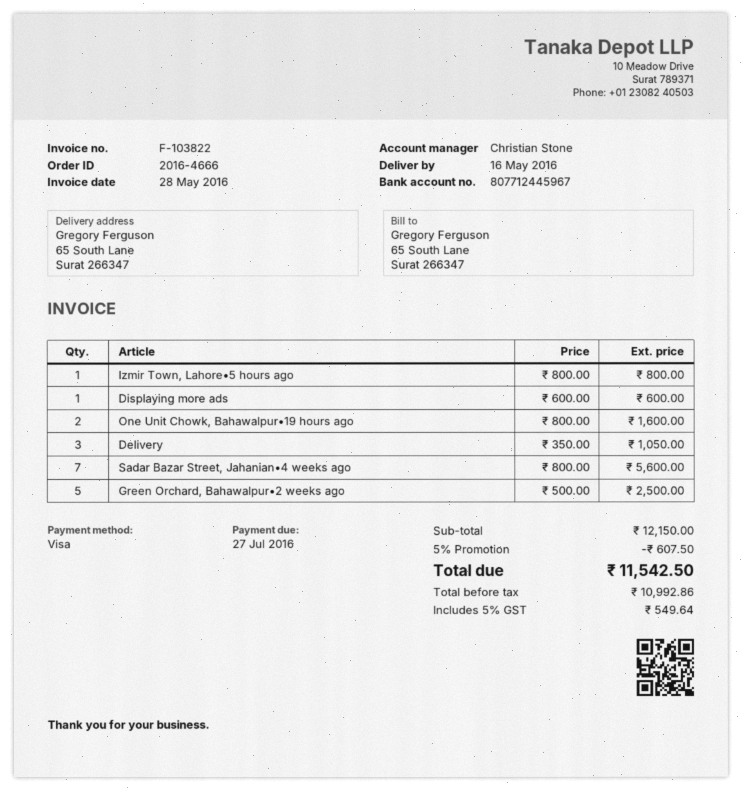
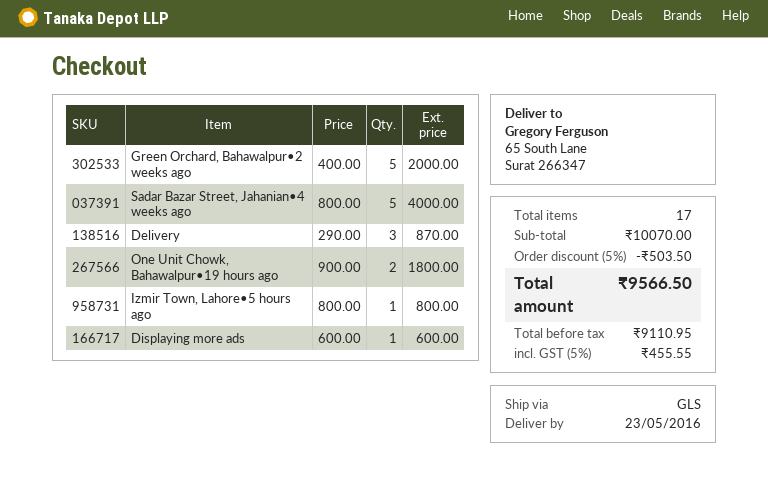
delivery date: 2016-05-16 -> 2016-05-23
One Unit Chowk, Bahawalpur•19 hours ago: 2 x 800.00 = 1600.00 -> 2 x 900.00 = 1800.00
Delivery: 3 x 350.00 = 1050.00 -> 3 x 290.00 = 870.00
Sadar Bazar Street, Jahanian•4 weeks ago: 7 x 800.00 = 5600.00 -> 5 x 800.00 = 4000.00
Green Orchard, Bahawalpur•2 weeks ago: 5 x 500.00 = 2500.00 -> 5 x 400.00 = 2000.00
subtotal: 12150.00 -> 10070.00
discount: 5% = 607.50 -> 5% = 503.50
net: 10992.86 -> 9110.95
tax: 5% = 549.64 -> 5% = 455.55
total: 11542.50 -> 9566.50

